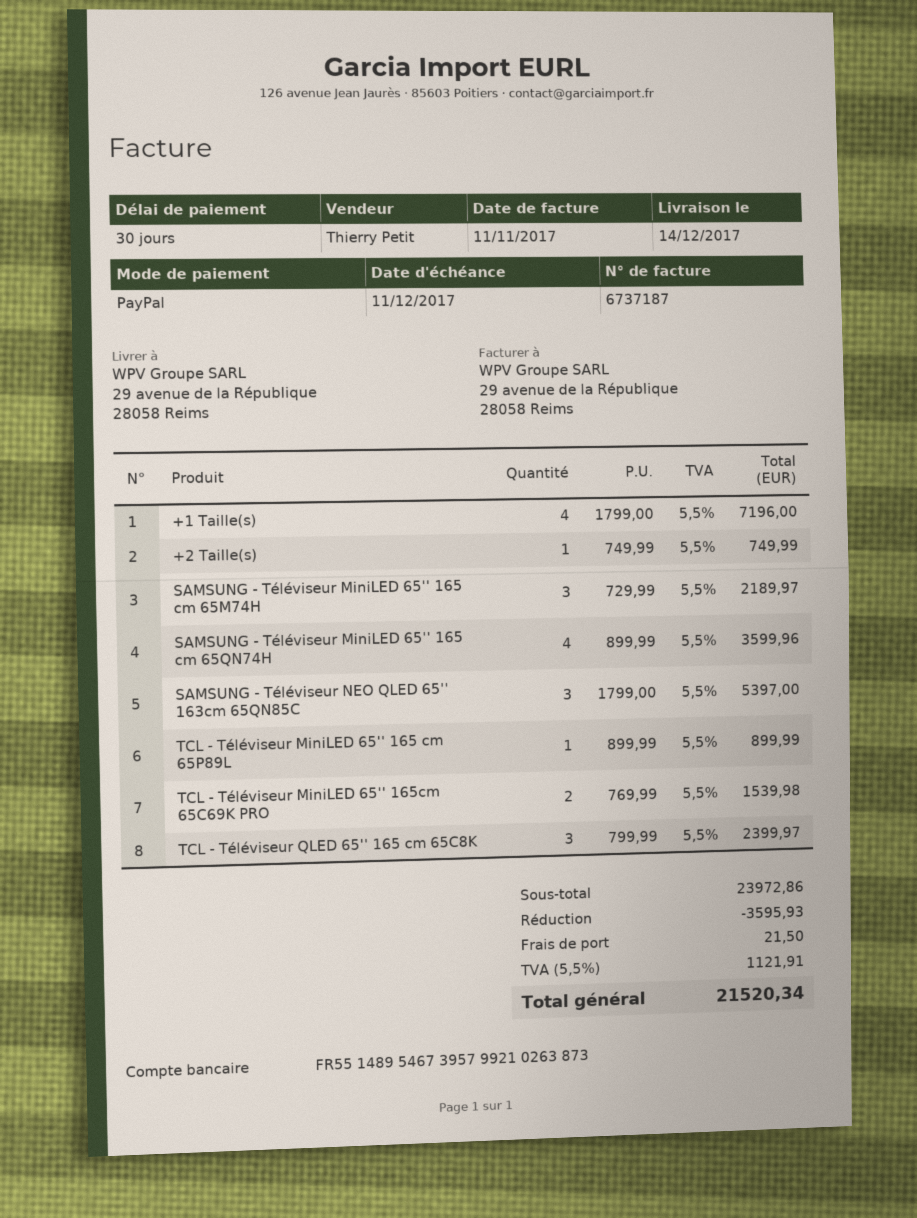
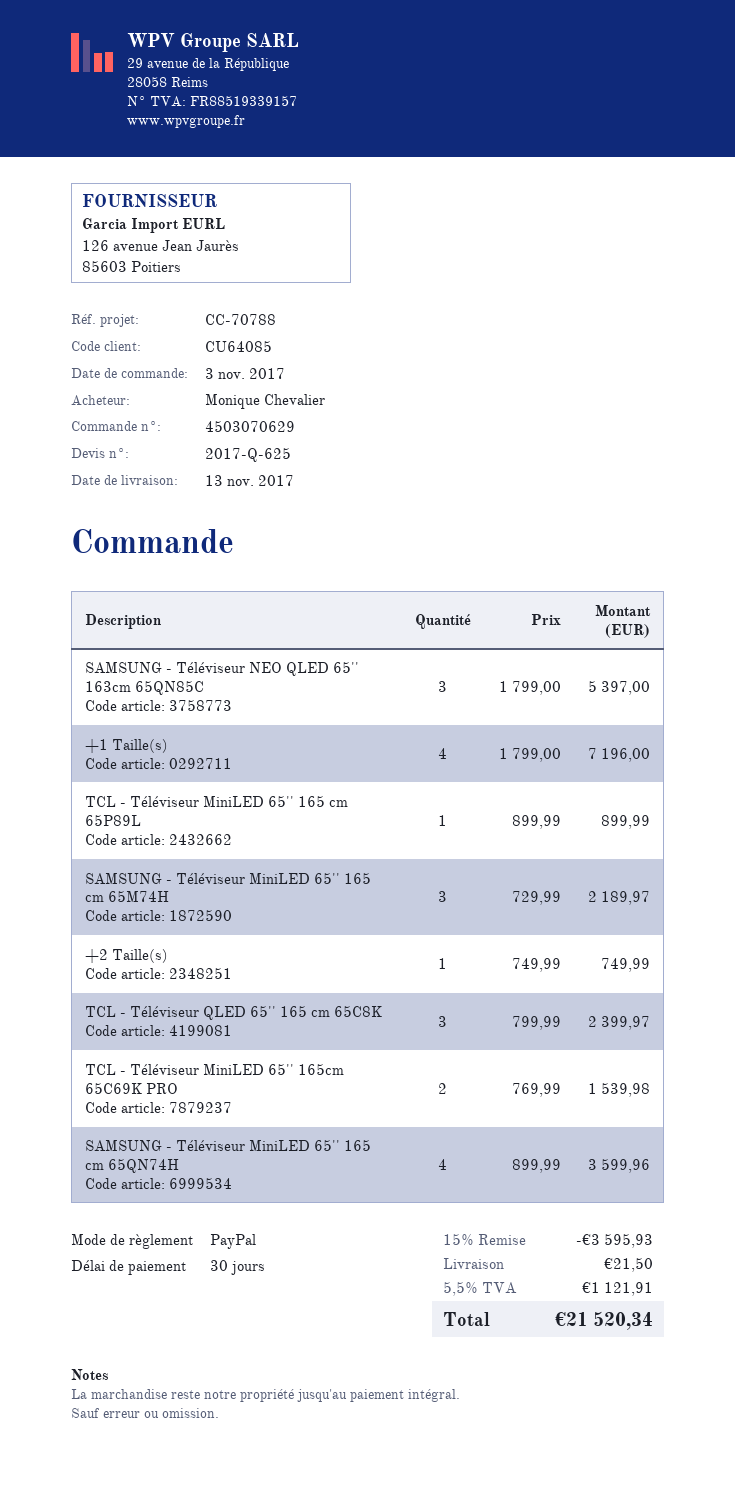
delivery date: 2017-12-14 -> 2017-11-13

